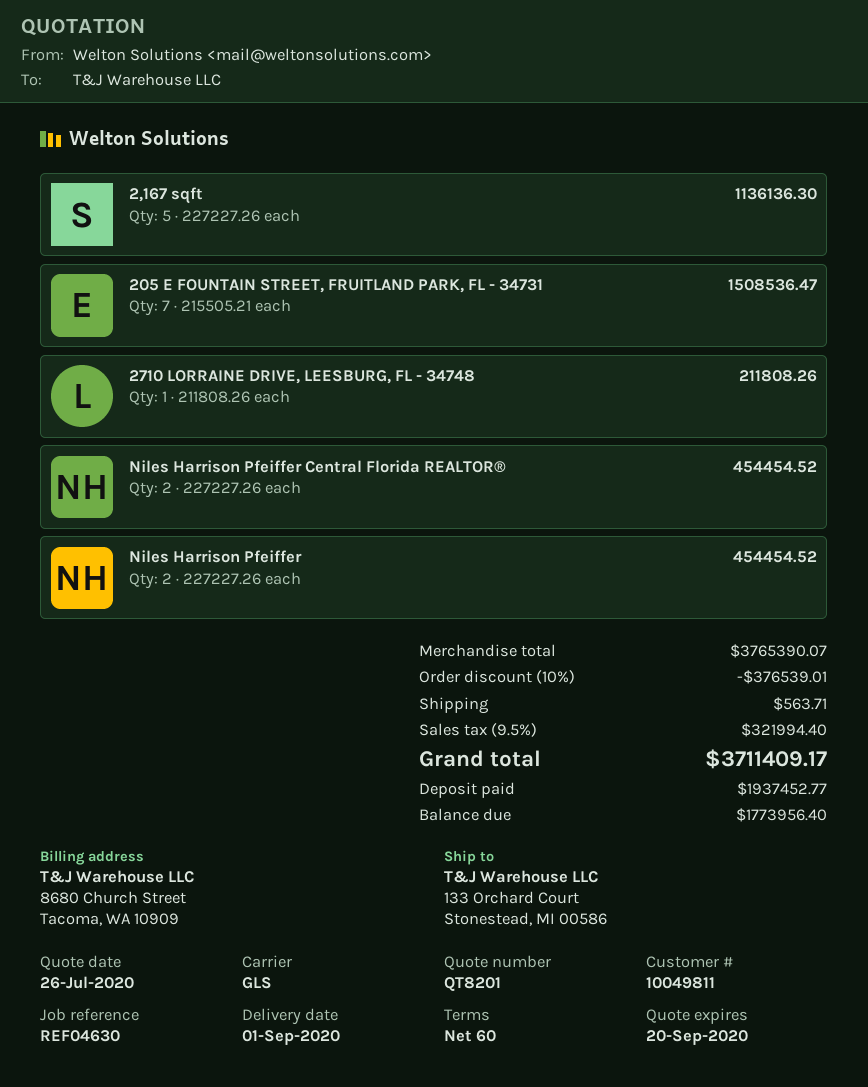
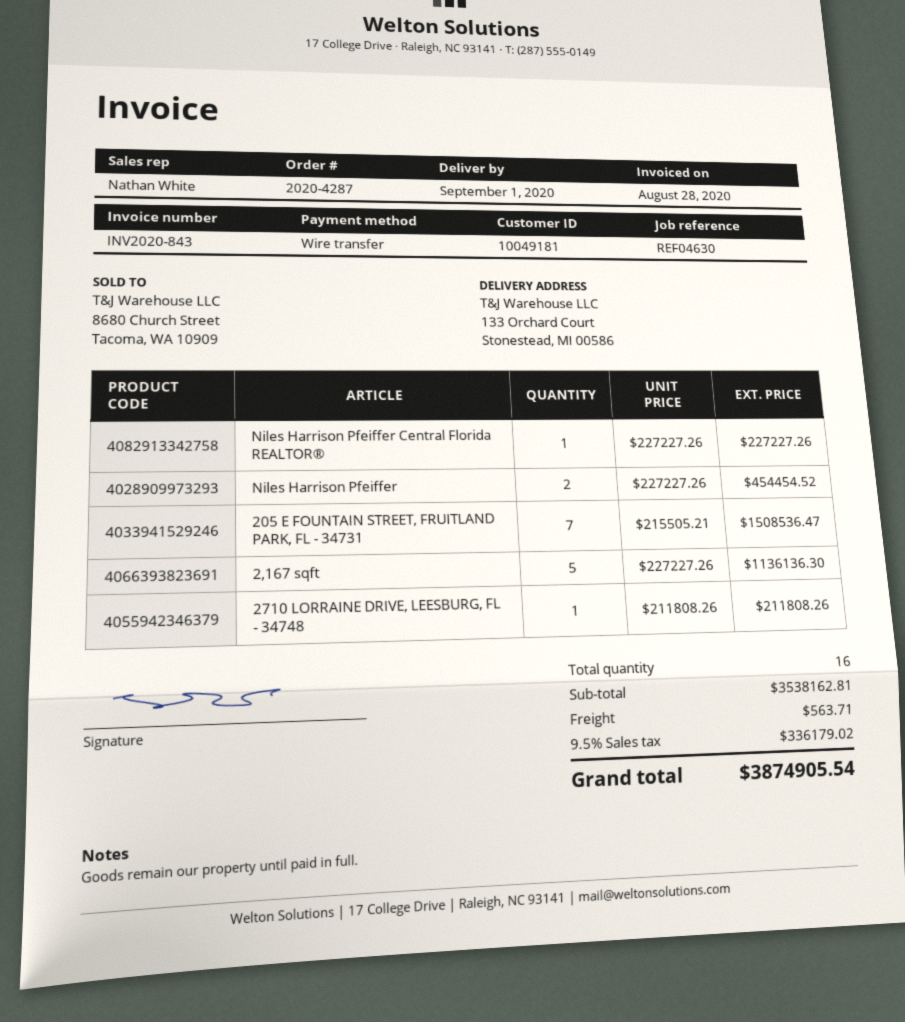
customer number: 10049811 -> 10049181
Niles Harrison Pfeiffer Central Florida REALTOR®: 2 x 227227.26 = 454454.52 -> 1 x 227227.26 = 227227.26
subtotal: 3765390.07 -> 3538162.81
discount: 10% = 376539.01 -> none
tax: 9.5% = 321994.40 -> 9.5% = 336179.02
total: 3711409.17 -> 3874905.54

